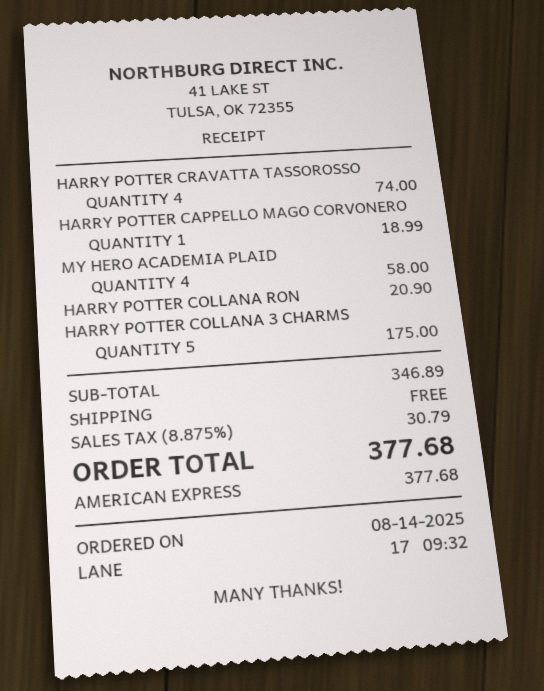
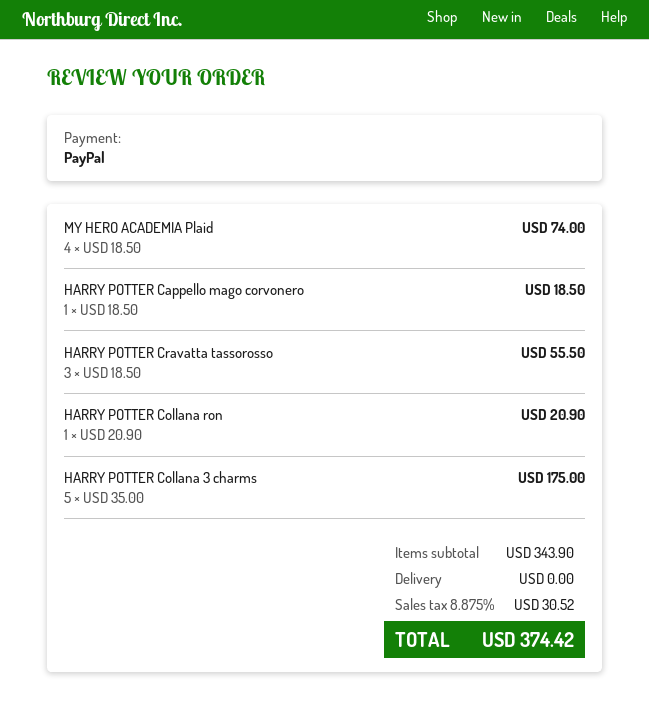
payment method: American Express -> PayPal
HARRY POTTER CRAVATTA TASSOROSSO: 4 for 74.00 -> 3 for 55.50
HARRY POTTER CAPPELLO MAGO CORVONERO: 1 for 18.99 -> 1 for 18.50
MY HERO ACADEMIA PLAID: 4 for 58.00 -> 4 for 74.00
subtotal: 346.89 -> 343.90
tax: 8.875% = 30.79 -> 8.875% = 30.52
total: 377.68 -> 374.42

